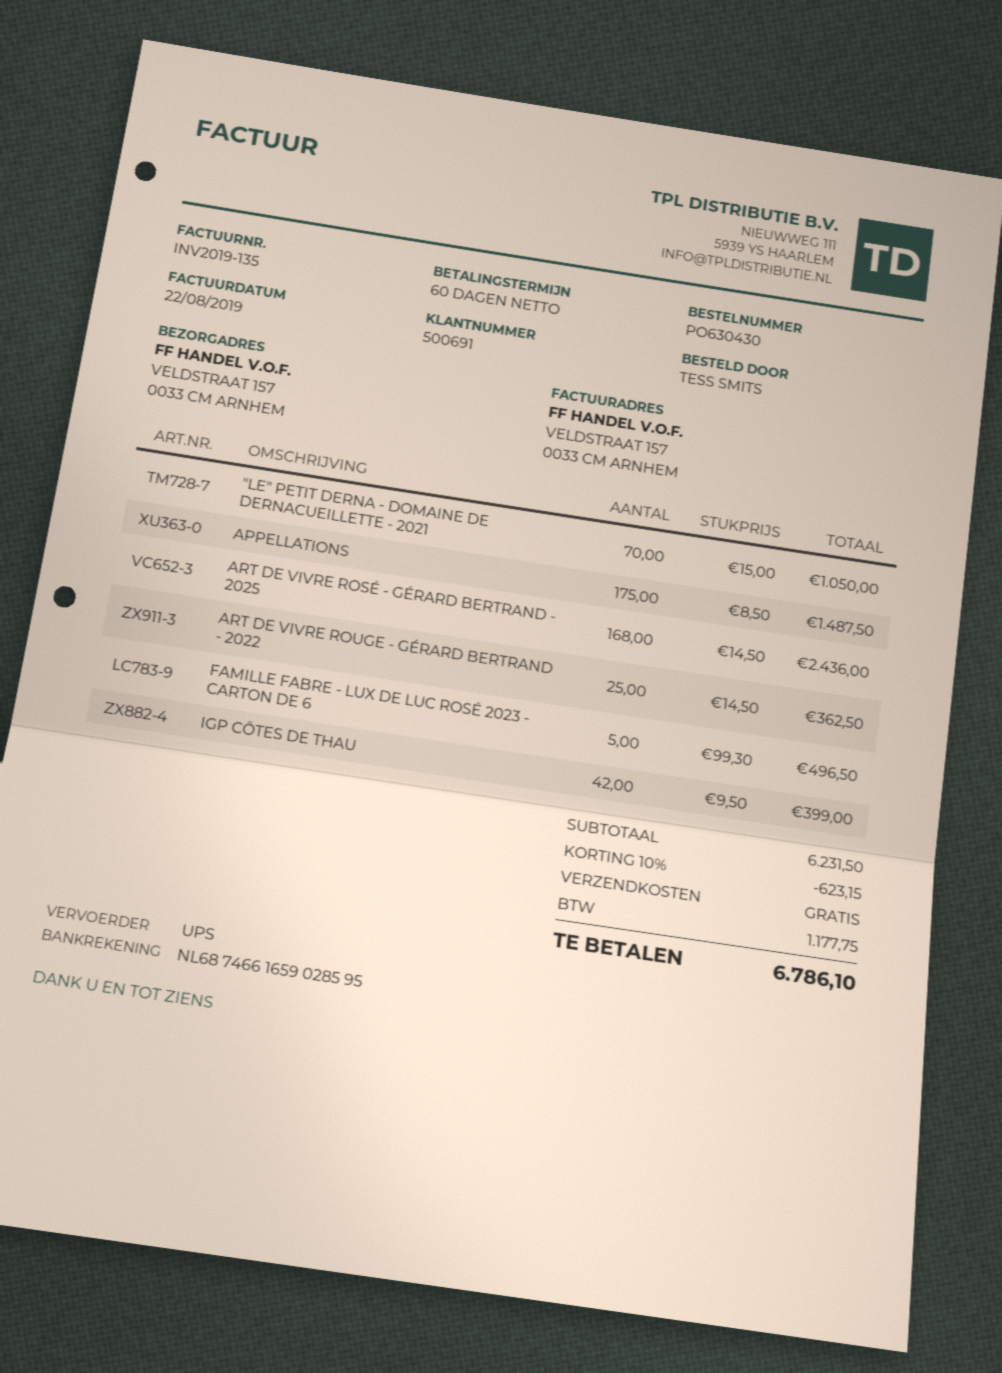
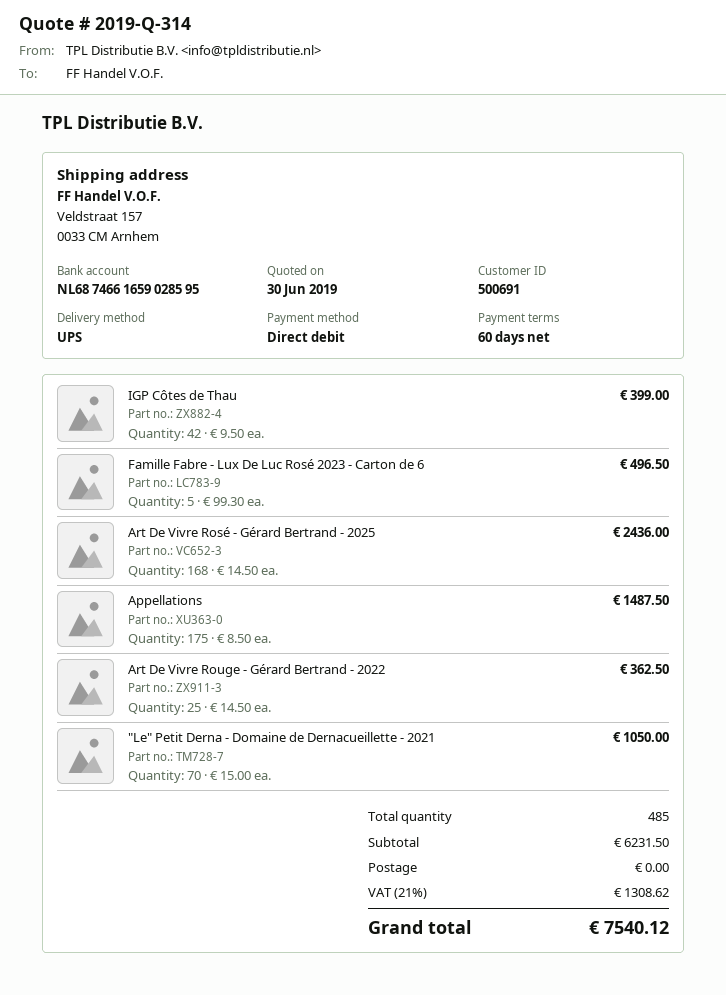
discount: 10% = 623.15 -> none
tax: 1177.75 -> 1308.62
total: 6786.10 -> 7540.12

